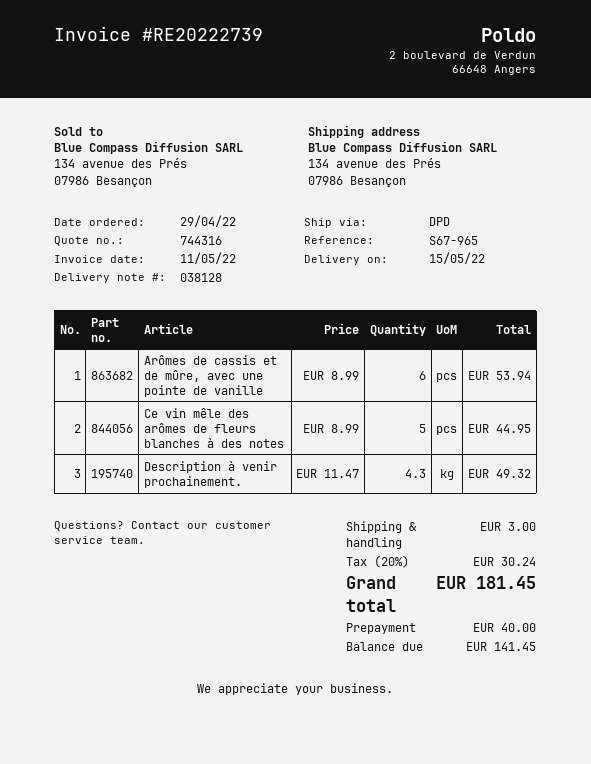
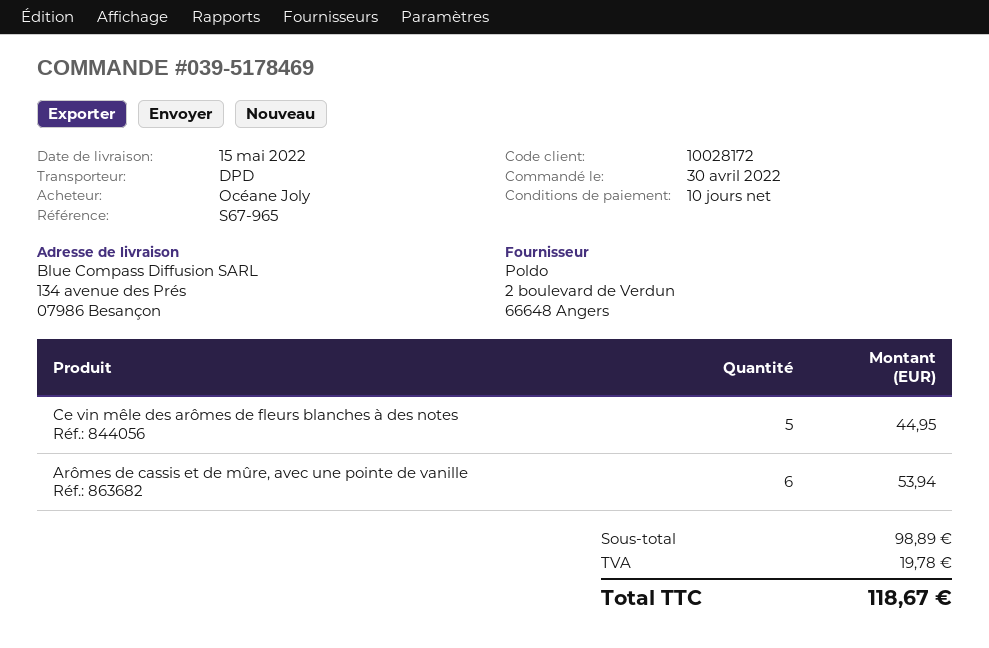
order date: 2022-04-29 -> 2022-04-30
Description à venir prochainement.: 4.3 for 49.32 -> none
shipping: 3.00 -> none
tax: 30.24 -> 19.78
total: 181.45 -> 118.67

